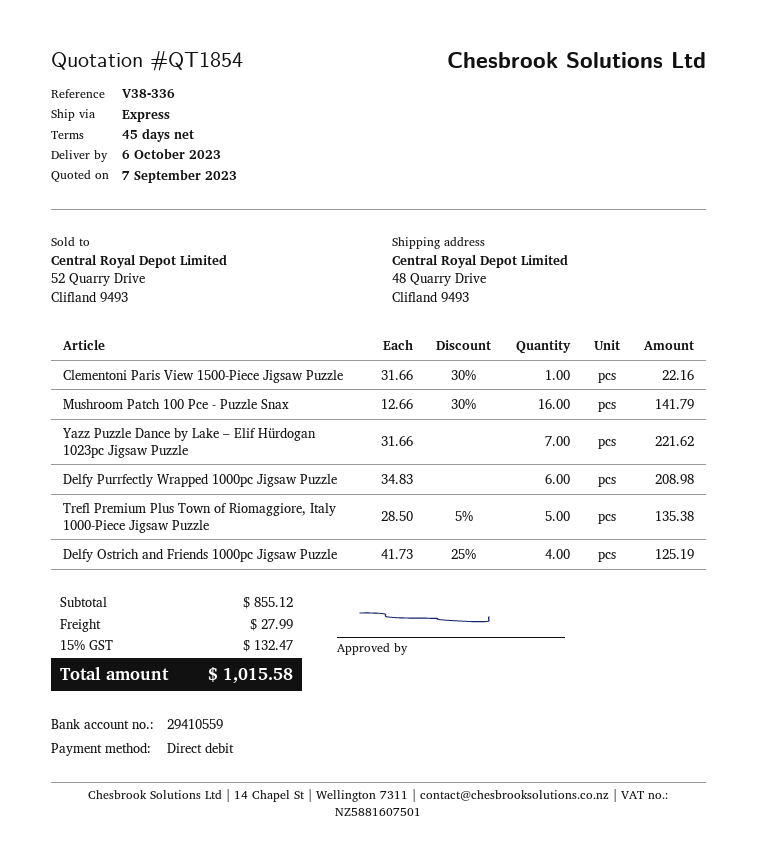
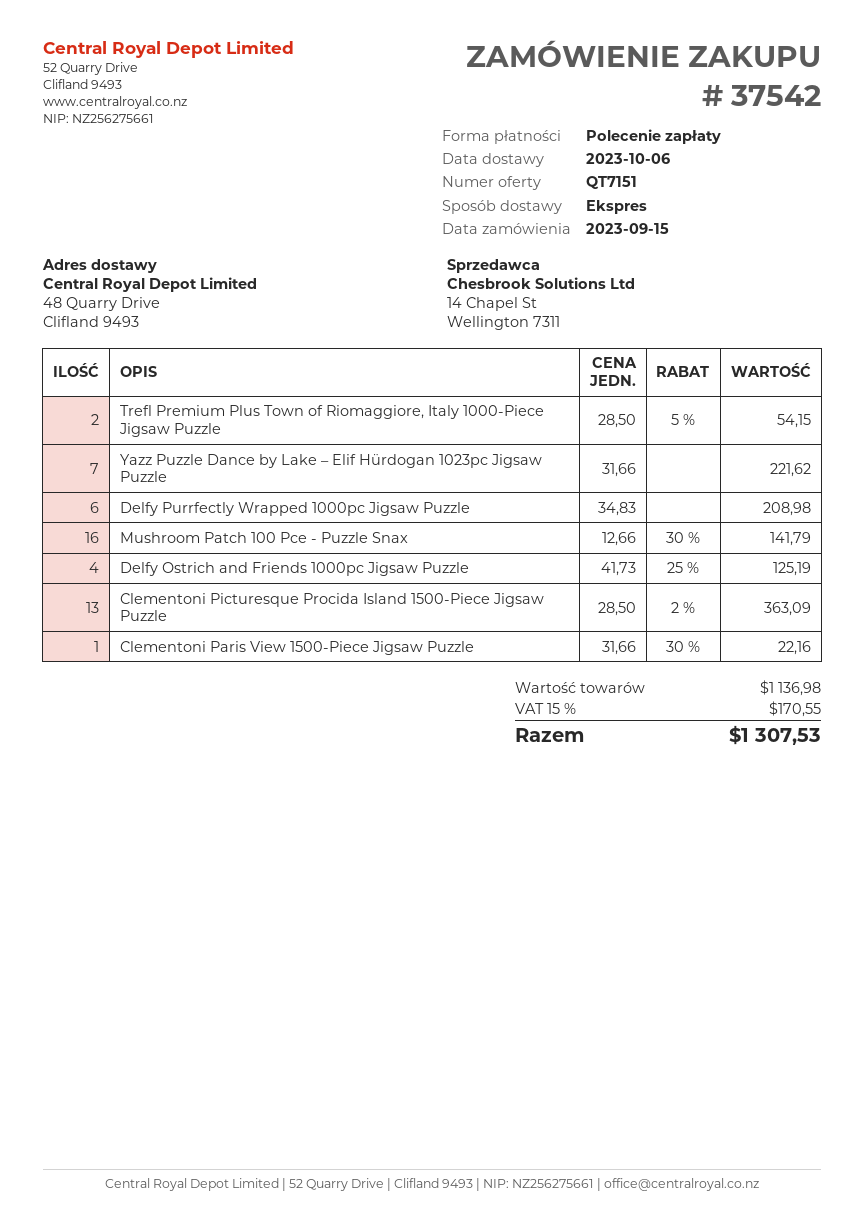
quote number: QT1854 -> QT7151
Trefl Premium Plus Town of Riomaggiore, Italy 1000-Piece Jigsaw Puzzle: 5 x 28.50 - 5% = 135.38 -> 2 x 28.50 - 5% = 54.15
Clementoni Picturesque Procida Island 1500-Piece Jigsaw Puzzle: none -> 13 x 28.50 - 2% = 363.09
subtotal: 855.12 -> 1136.98
shipping: 27.99 -> none
tax: 15% = 132.47 -> 15% = 170.55
total: 1015.58 -> 1307.53

